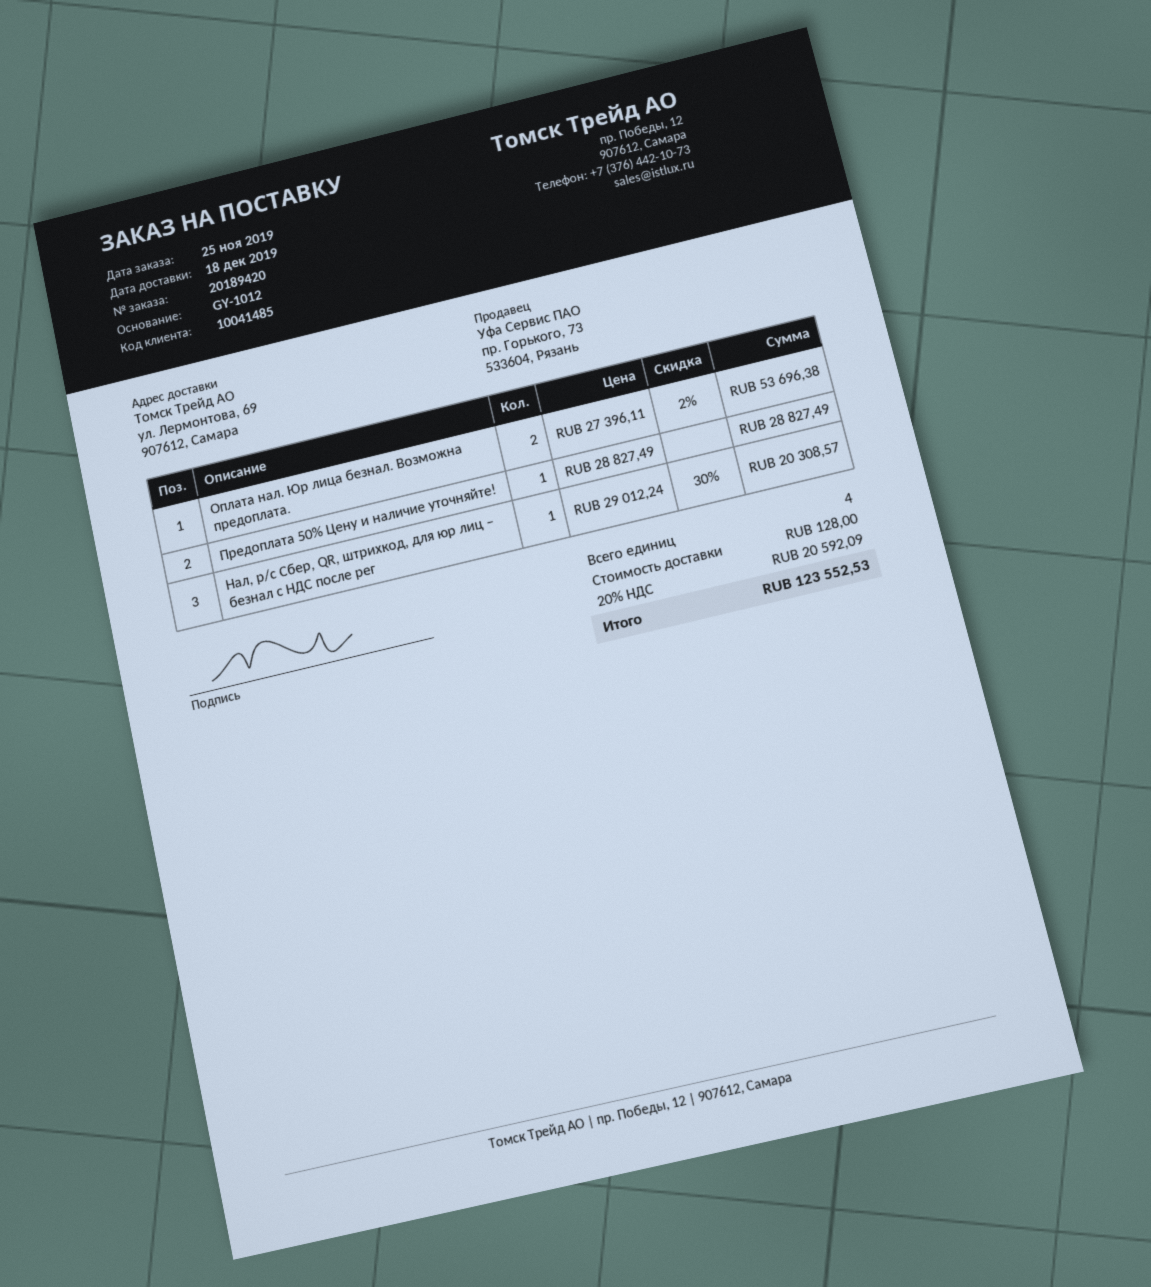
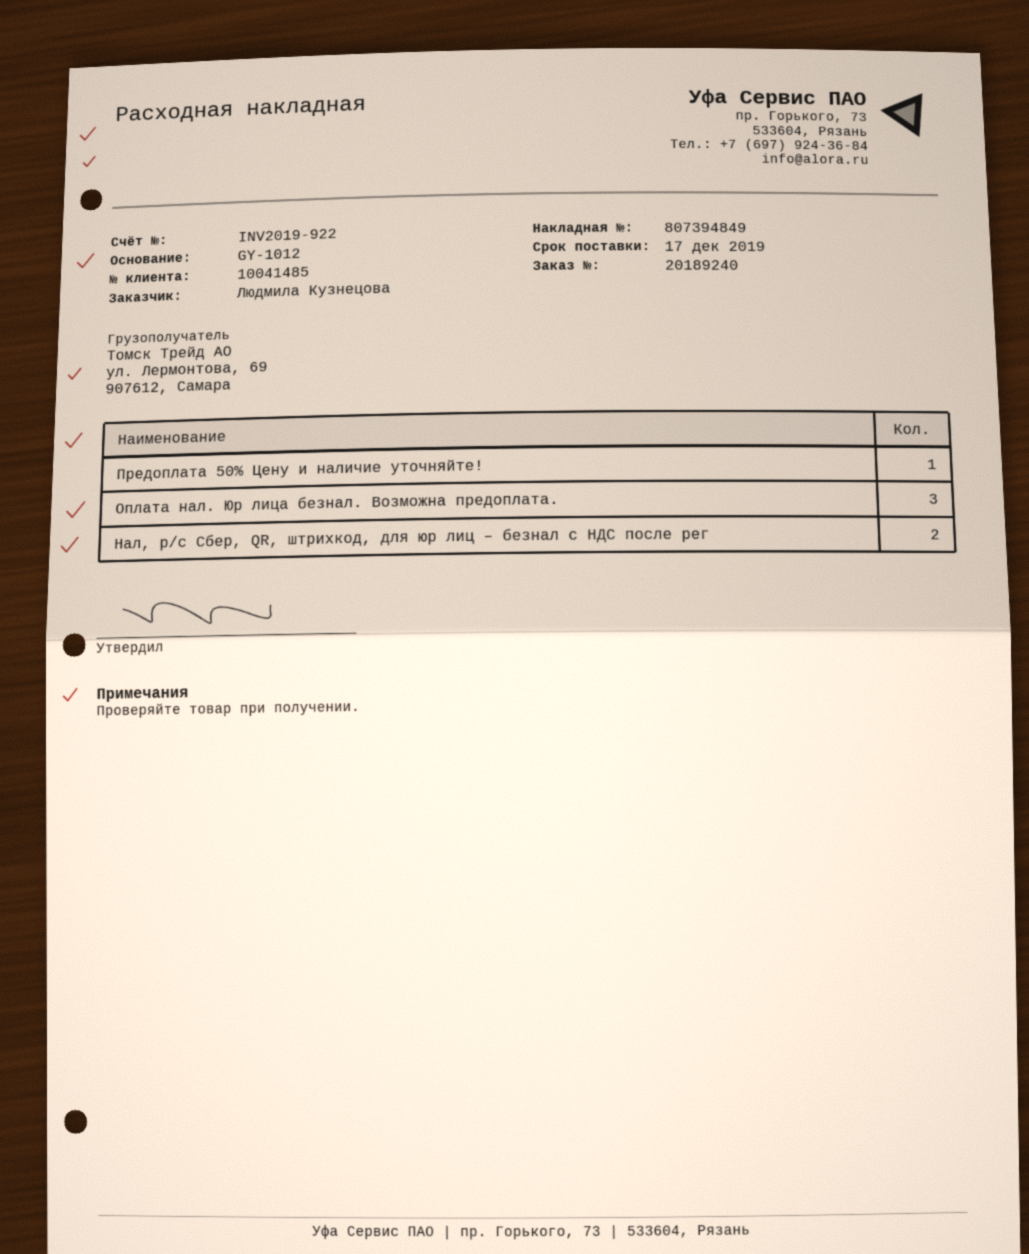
order number: 20189420 -> 20189240
delivery date: 2019-12-18 -> 2019-12-17
Оплата нал. Юр лица безнал. Возможна предоплата.: 2 -> 3
Нал, р/с Сбер, QR, штрихкод, для юр лиц – безнал с НДС после рег: 1 -> 2

